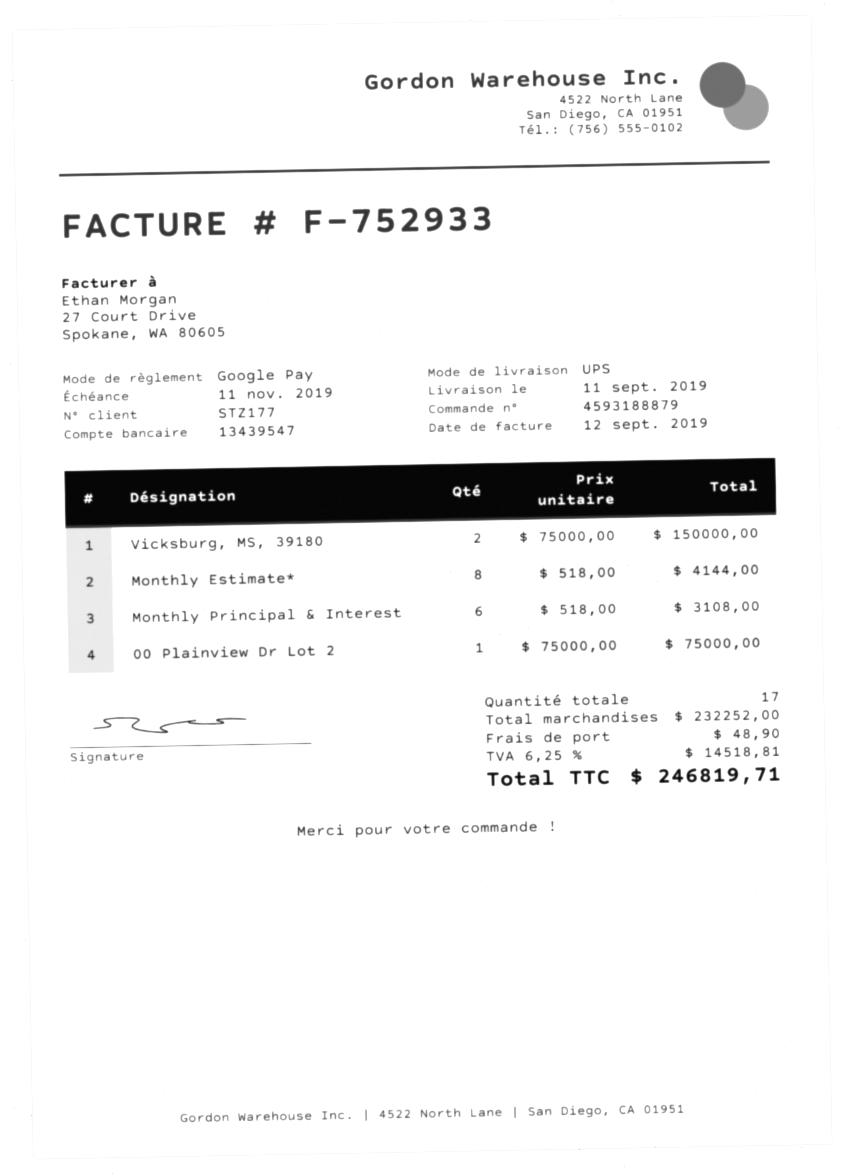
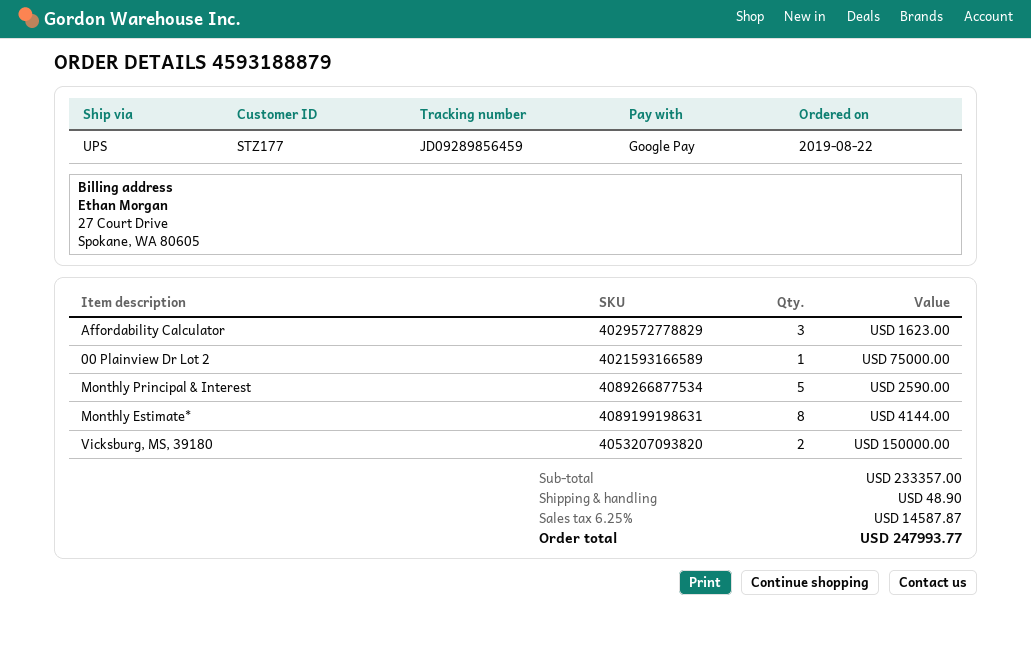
Monthly Principal & Interest: 6 for 3108.00 -> 5 for 2590.00
Affordability Calculator: none -> 3 for 1623.00
subtotal: 232252.00 -> 233357.00
tax: 6.25% = 14518.81 -> 6.25% = 14587.87
total: 246819.71 -> 247993.77

